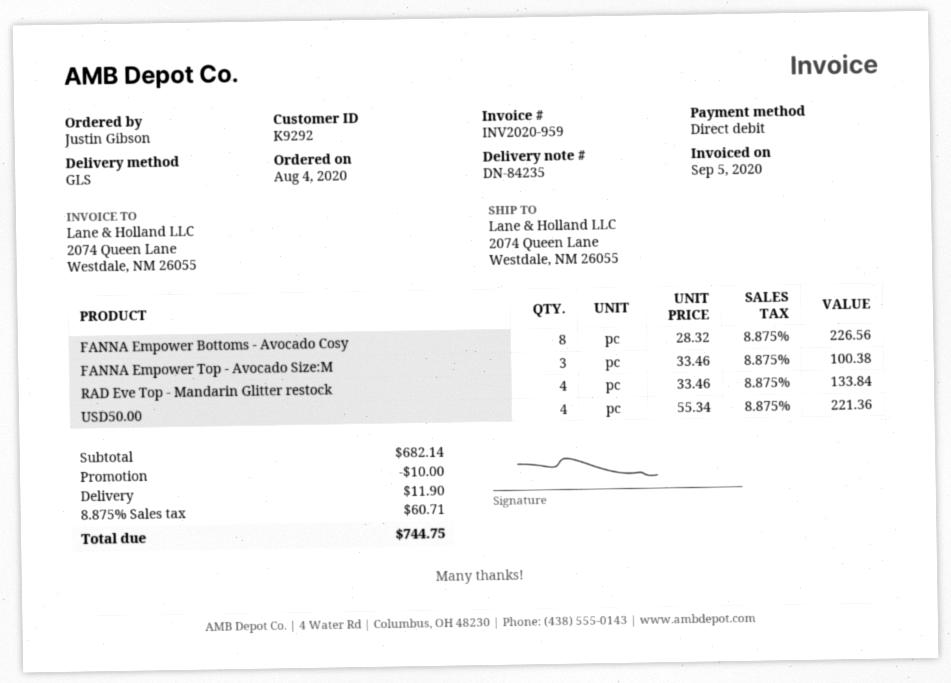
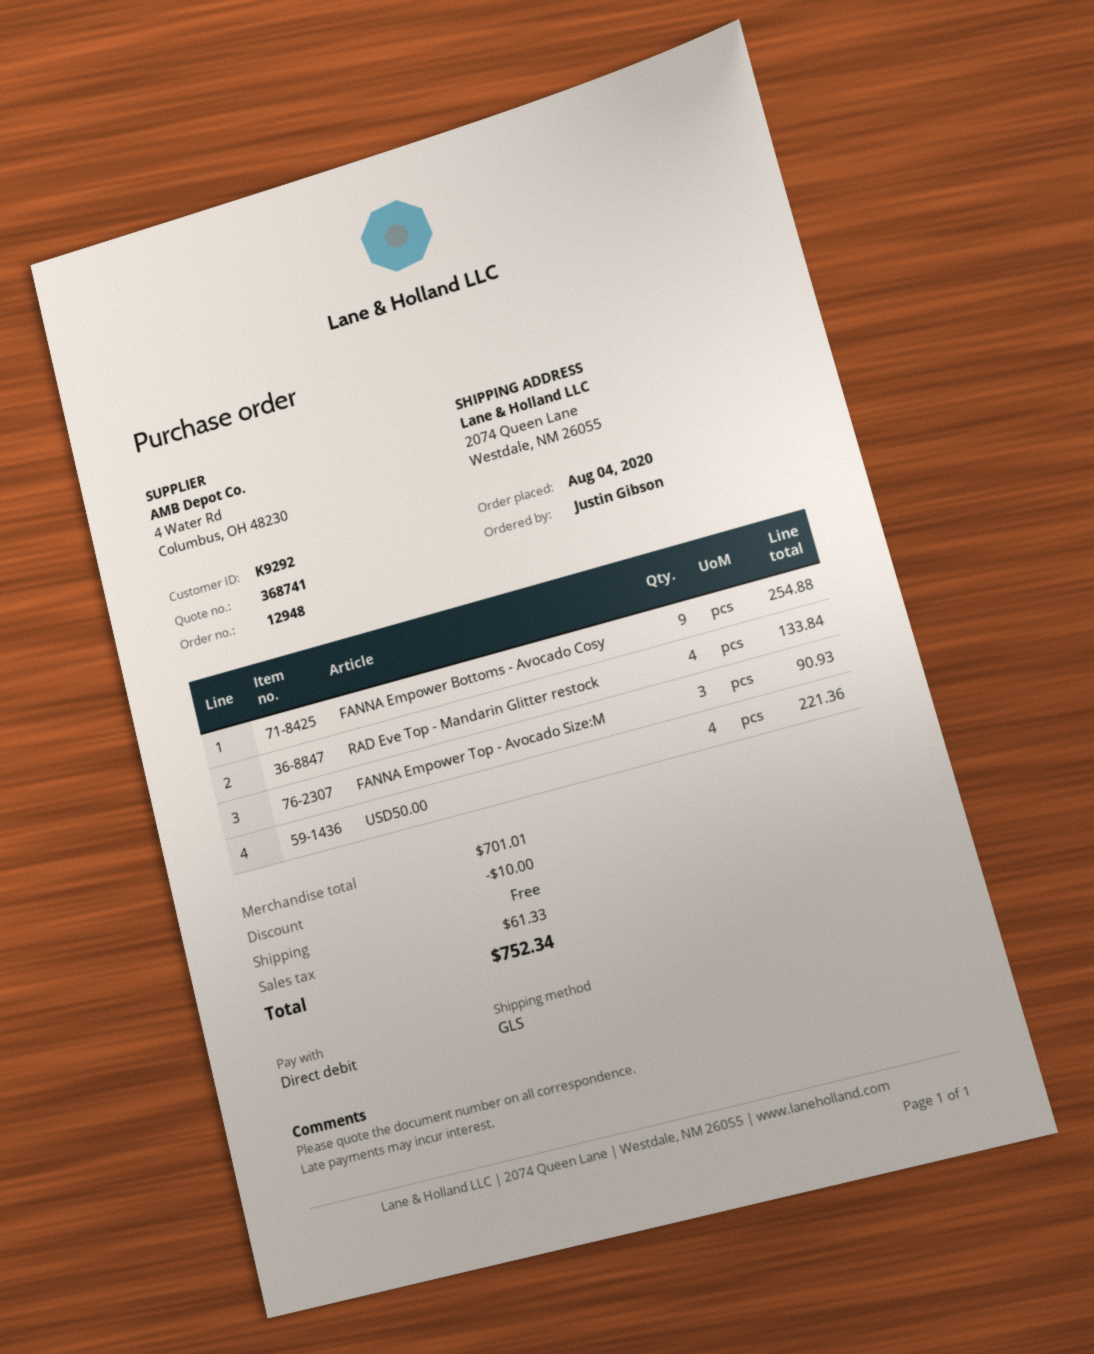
FANNA Empower Bottoms - Avocado Cosy: 8 for 226.56 -> 9 for 254.88
FANNA Empower Top - Avocado Size:M: 3 for 100.38 -> 3 for 90.93
subtotal: 682.14 -> 701.01
shipping: 11.90 -> 0.00
tax: 60.71 -> 61.33
total: 744.75 -> 752.34

